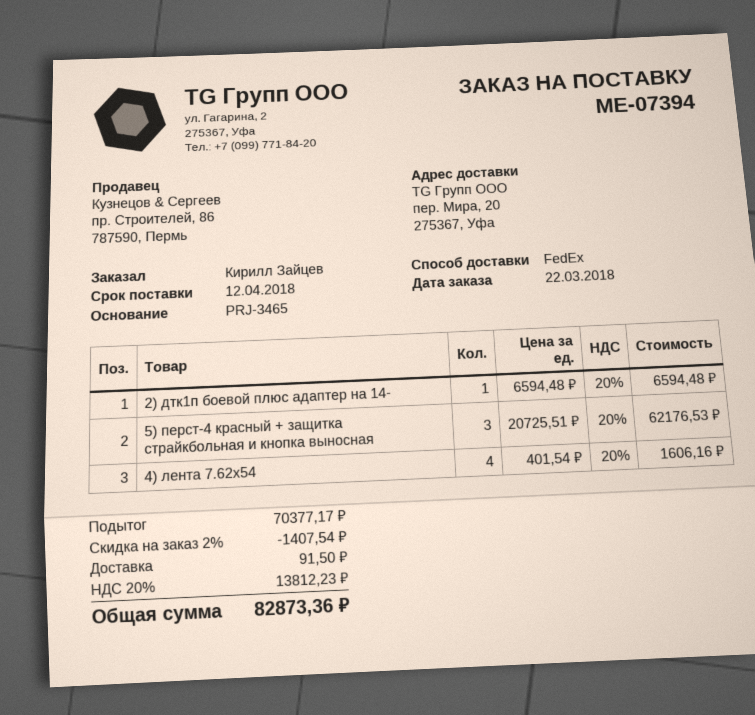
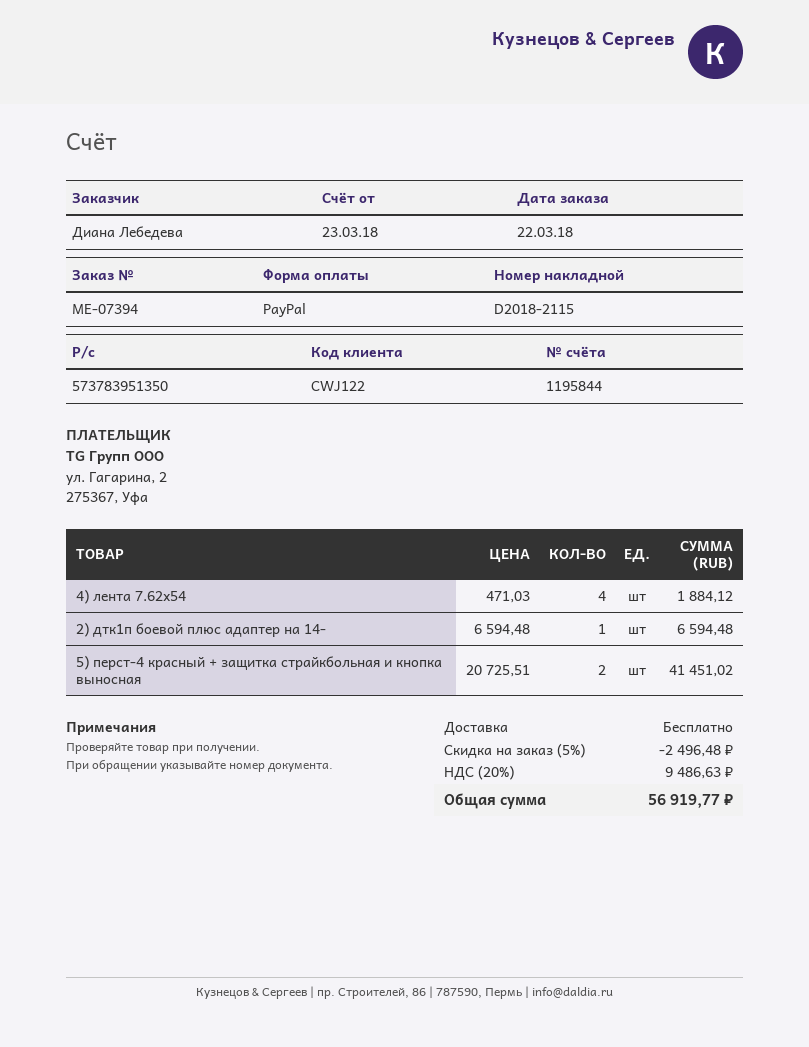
ordered by: Кирилл Зайцев -> Диана Лебедева
5) перст-4 красный + защитка страйкбольная и кнопка выносная: 3 x 20725.51 = 62176.53 -> 2 x 20725.51 = 41451.02
4) лента 7.62х54: 4 x 401.54 = 1606.16 -> 4 x 471.03 = 1884.12
discount: 2% = 1407.54 -> 5% = 2496.48
shipping: 91.50 -> 0.00
tax: 20% = 13812.23 -> 20% = 9486.63
total: 82873.36 -> 56919.77

